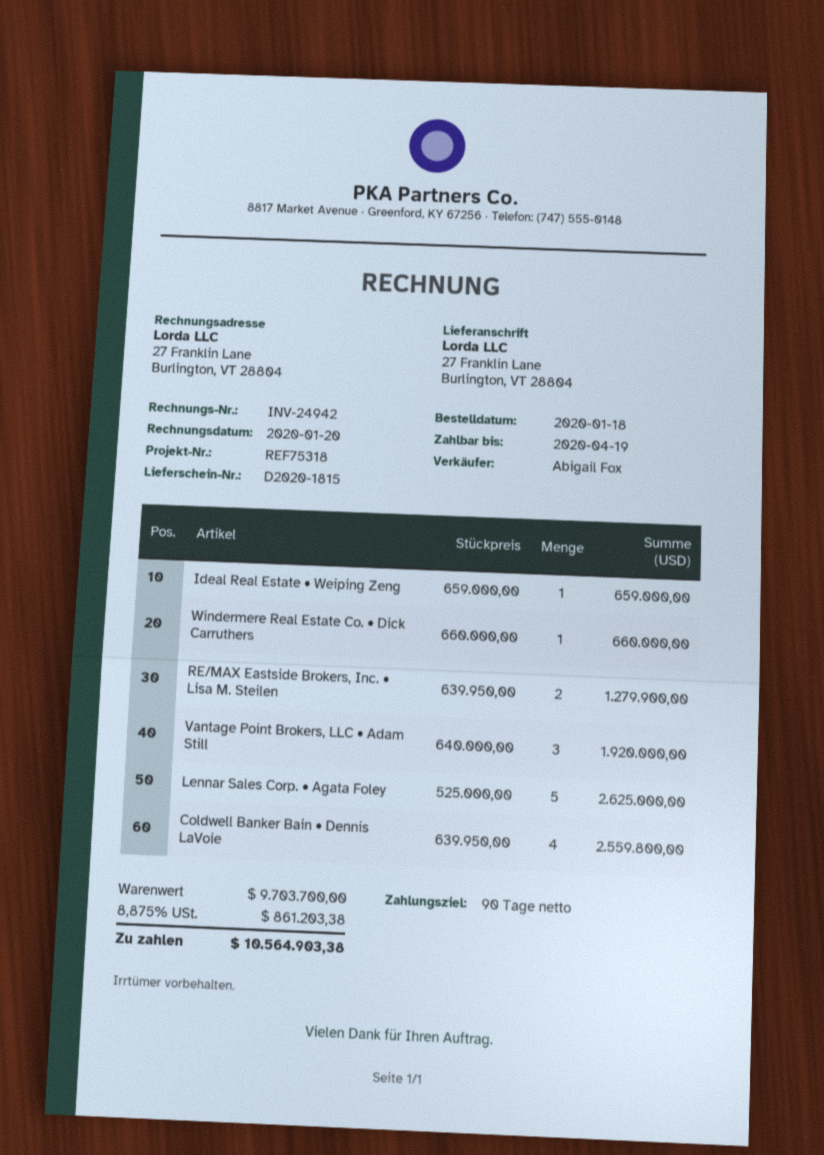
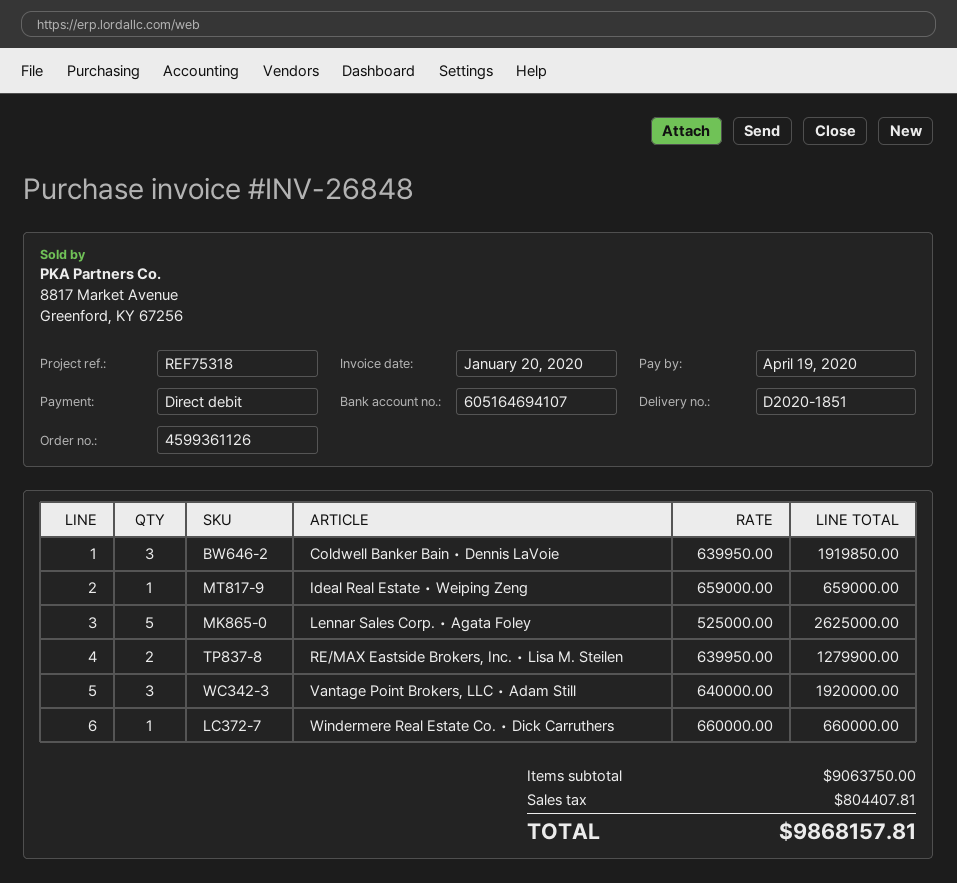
delivery note number: D2020-1815 -> D2020-1851
invoice number: INV-24942 -> INV-26848
Coldwell Banker Bain • Dennis LaVoie: 4 x 639950.00 = 2559800.00 -> 3 x 639950.00 = 1919850.00
subtotal: 9703700.00 -> 9063750.00
tax: 861203.38 -> 804407.81
total: 10564903.38 -> 9868157.81

